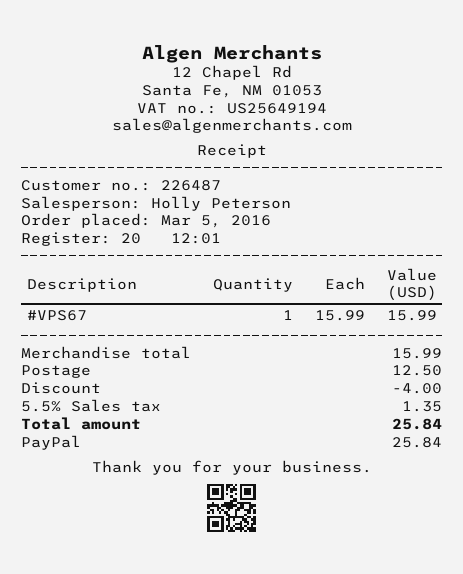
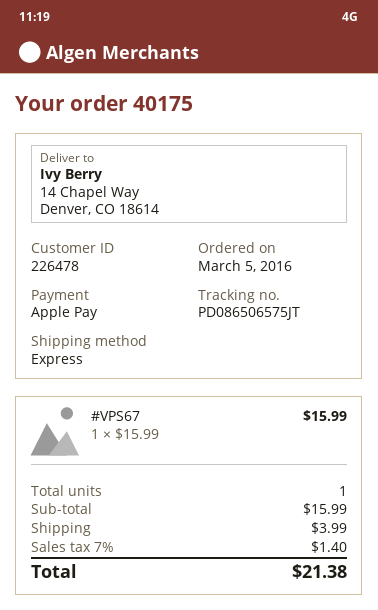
customer number: 226487 -> 226478
payment method: PayPal -> Apple Pay
discount: 4.00 -> none
shipping: 12.50 -> 3.99
tax: 5.5% = 1.35 -> 7% = 1.40
total: 25.84 -> 21.38

